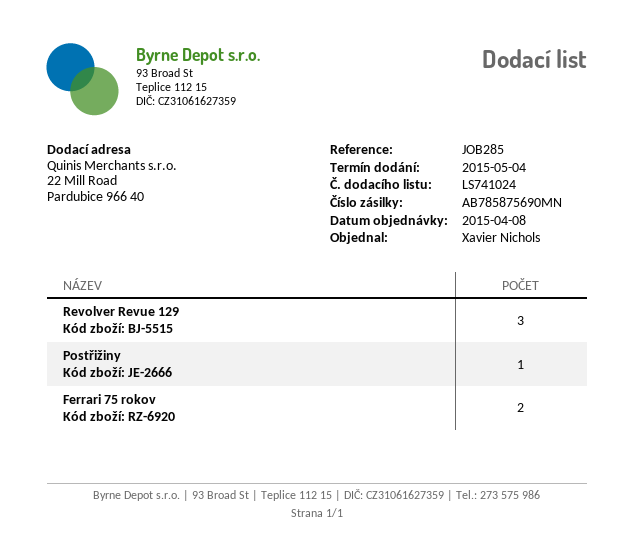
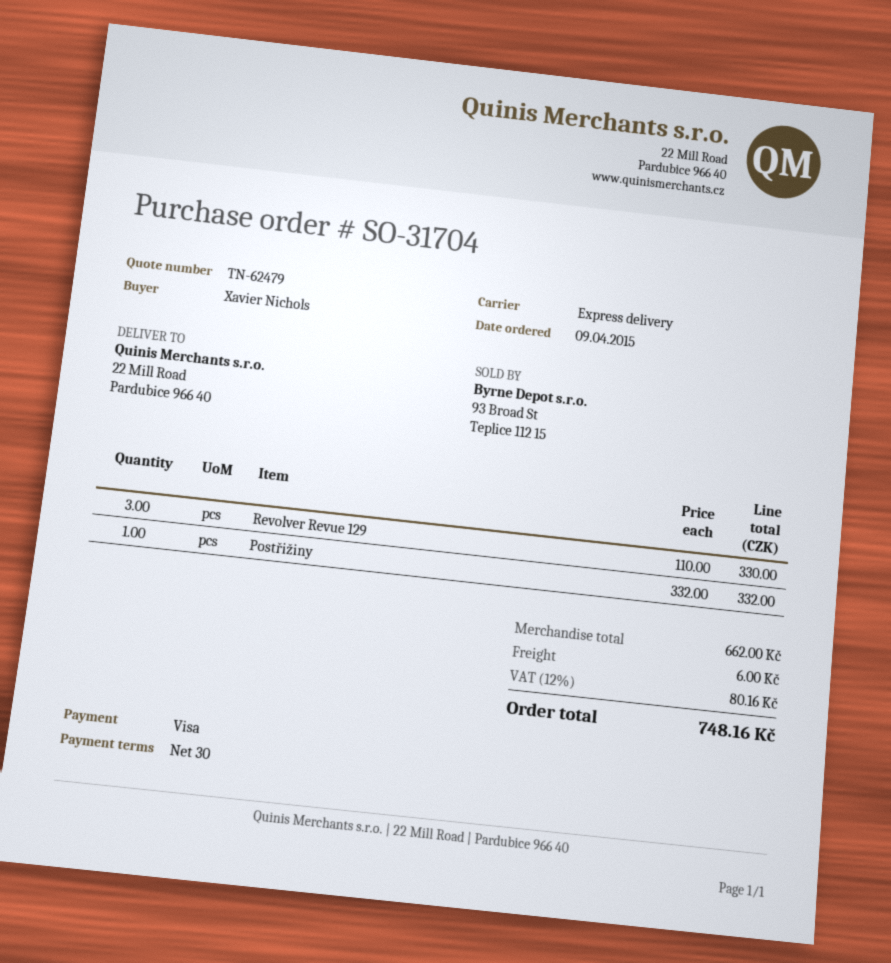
order date: 2015-04-08 -> 2015-04-09
Ferrari 75 rokov: 2 -> none

